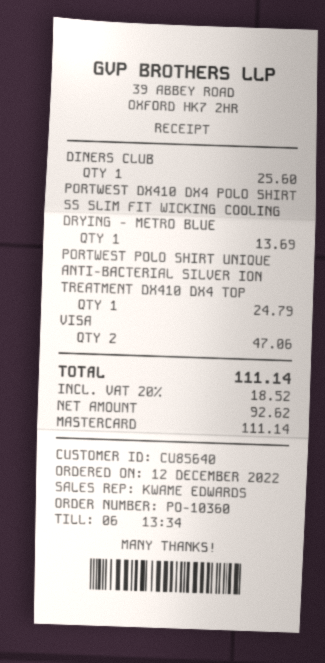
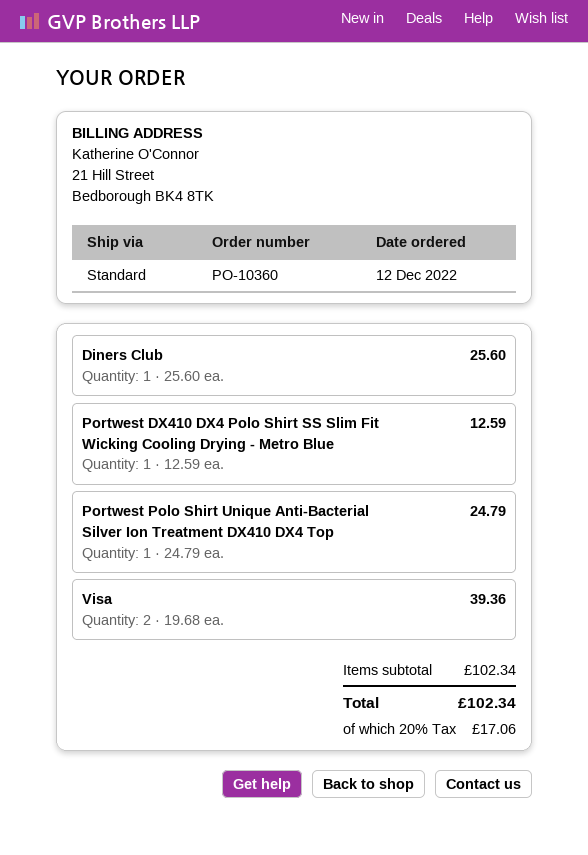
PORTWEST DX410 DX4 POLO SHIRT SS SLIM FIT WICKING COOLING DRYING - METRO BLUE: 1 for 13.69 -> 1 for 12.59
VISA: 2 for 47.06 -> 2 for 39.36
tax: 20% = 18.52 -> 20% = 17.06
total: 111.14 -> 102.34

